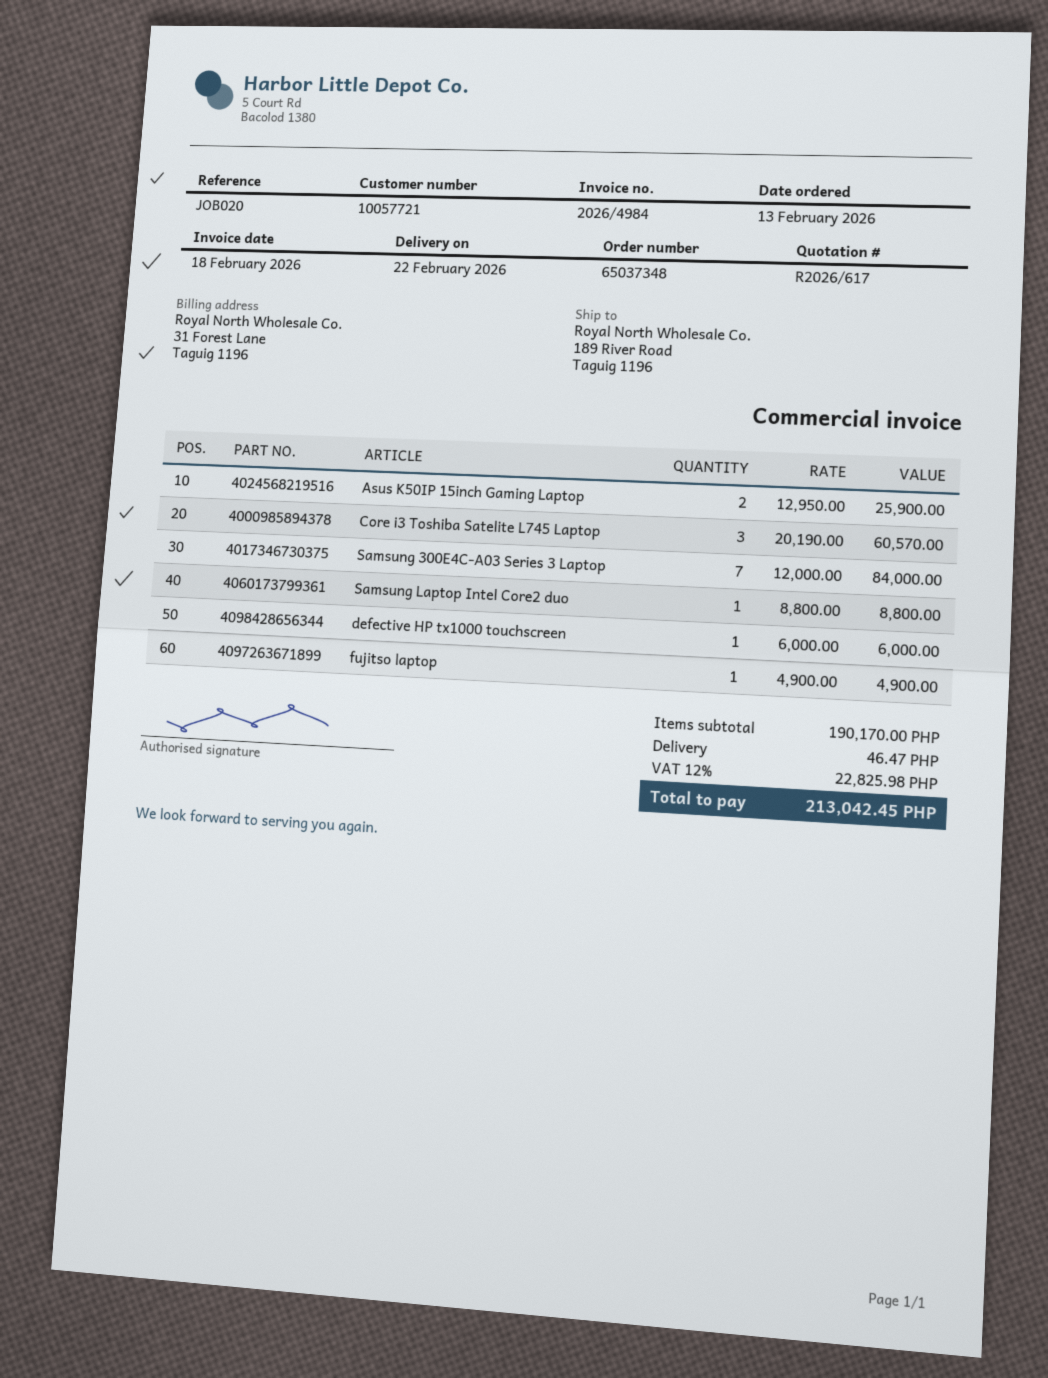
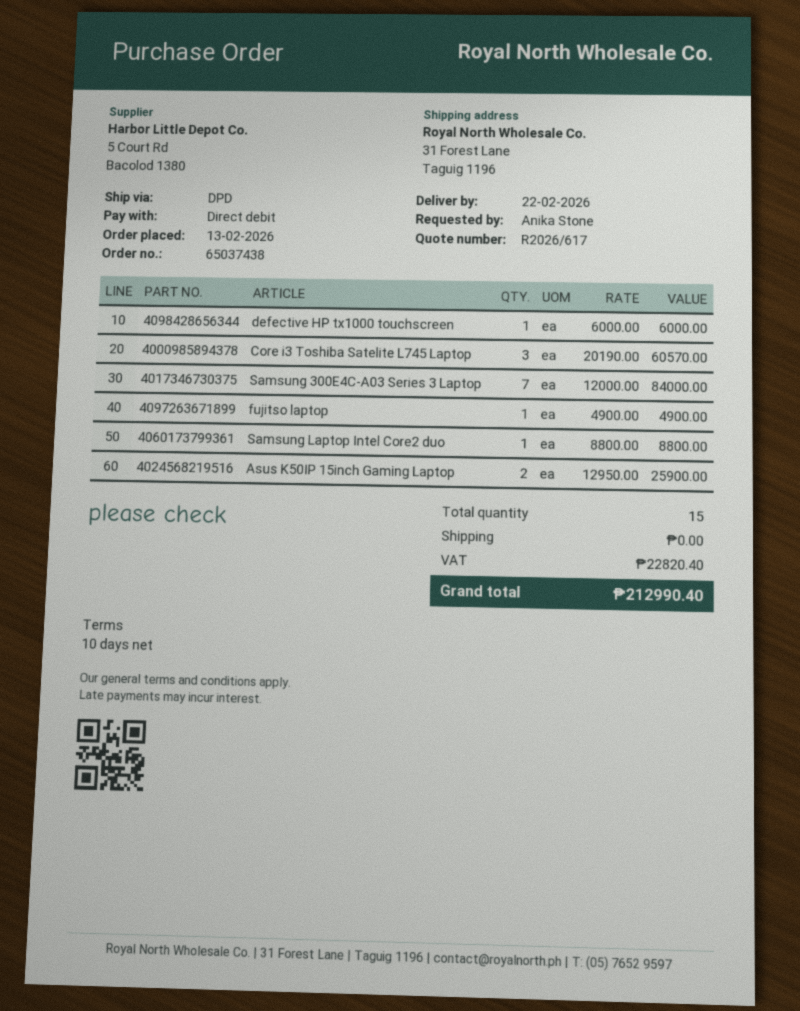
order number: 65037348 -> 65037438
ship to: 189 River Road, Taguig 1196 -> 31 Forest Lane, Taguig 1196
shipping: 46.47 -> 0.00
tax: 22825.98 -> 22820.40
total: 213042.45 -> 212990.40

